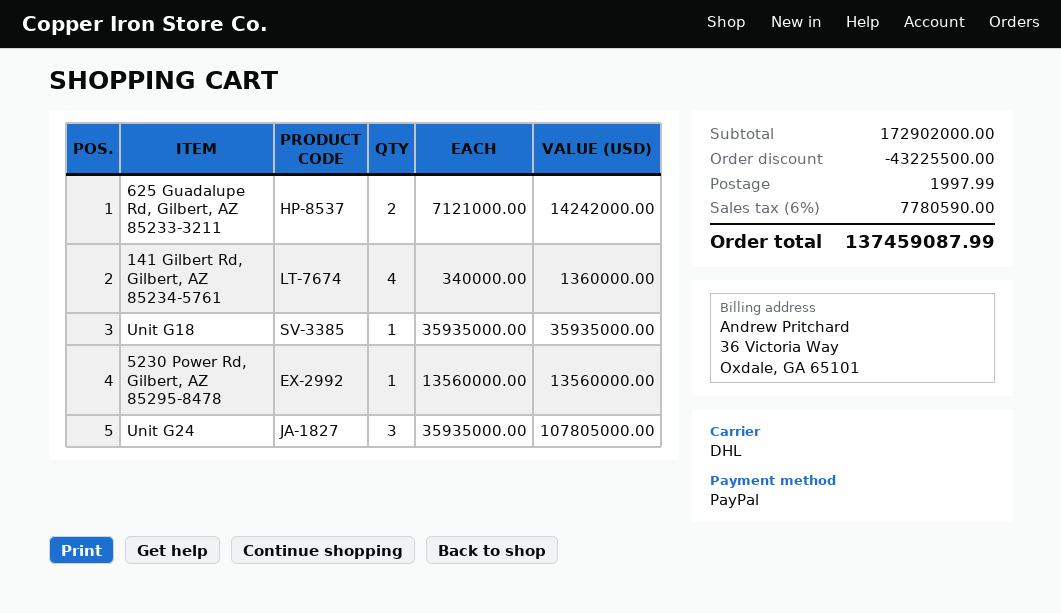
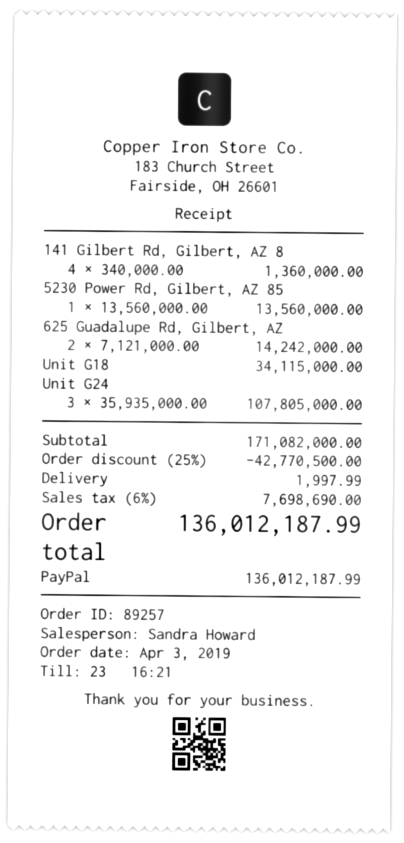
Unit G18: 1 x 35935000.00 = 35935000.00 -> 1 x 34115000.00 = 34115000.00
subtotal: 172902000.00 -> 171082000.00
discount: 43225500.00 -> 42770500.00
tax: 6% = 7780590.00 -> 6% = 7698690.00
total: 137459087.99 -> 136012187.99

